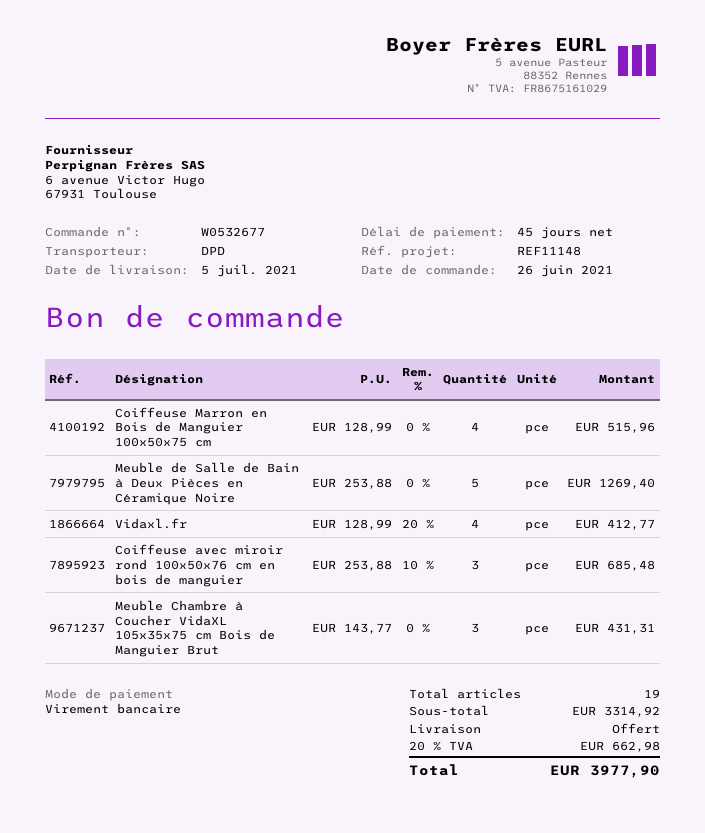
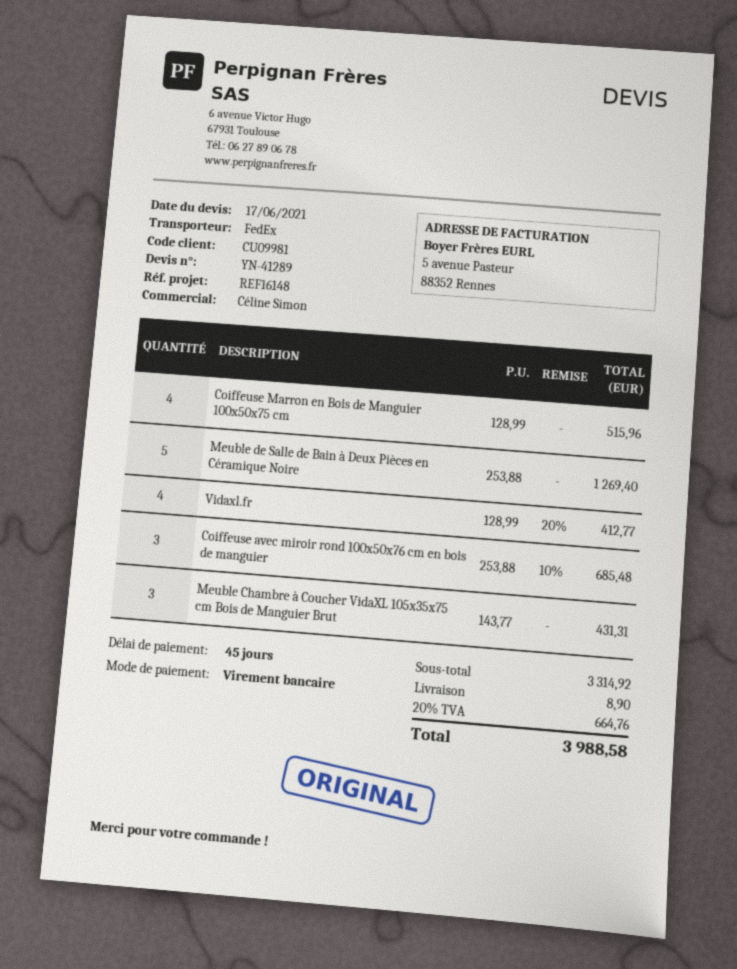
reference: REF11148 -> REF16148
shipping method: DPD -> FedEx
shipping: 0.00 -> 8.90
tax: 20% = 662.98 -> 20% = 664.76
total: 3977.90 -> 3988.58

